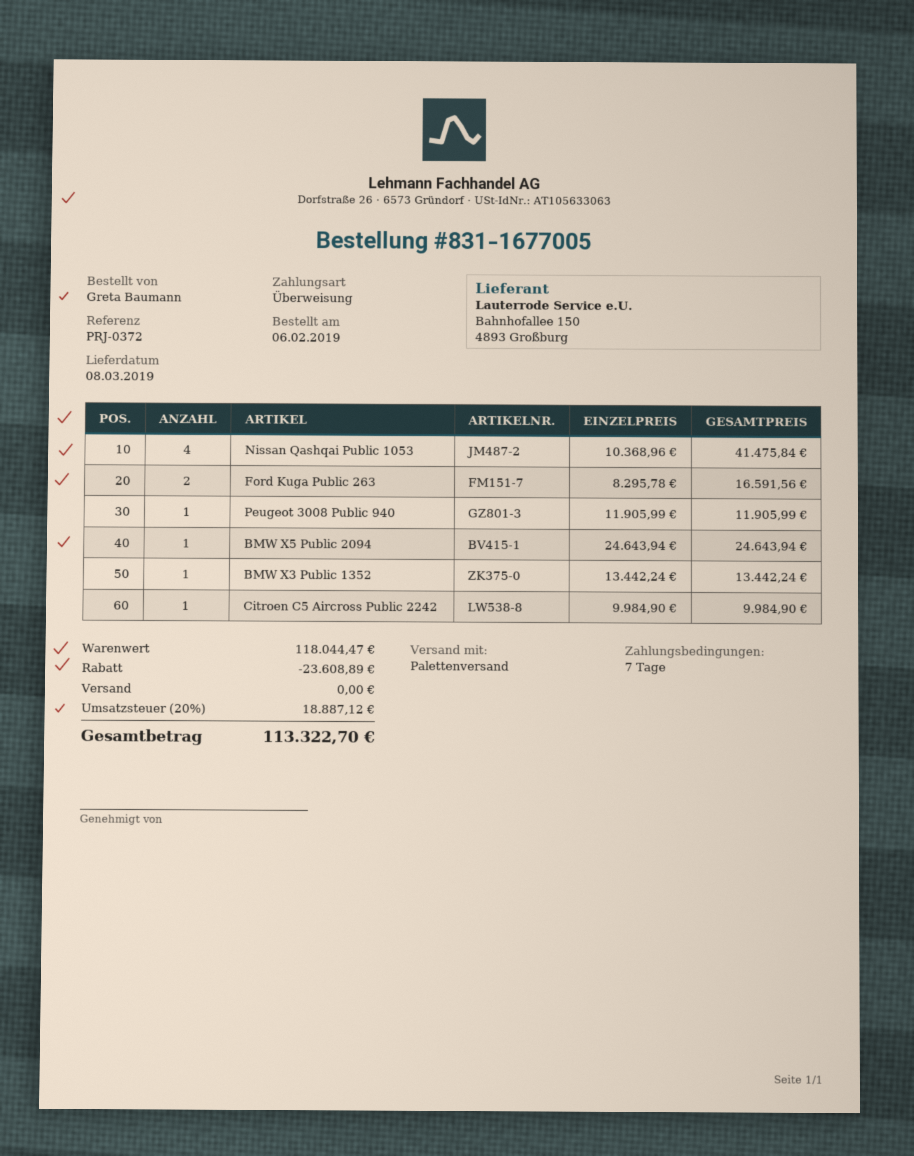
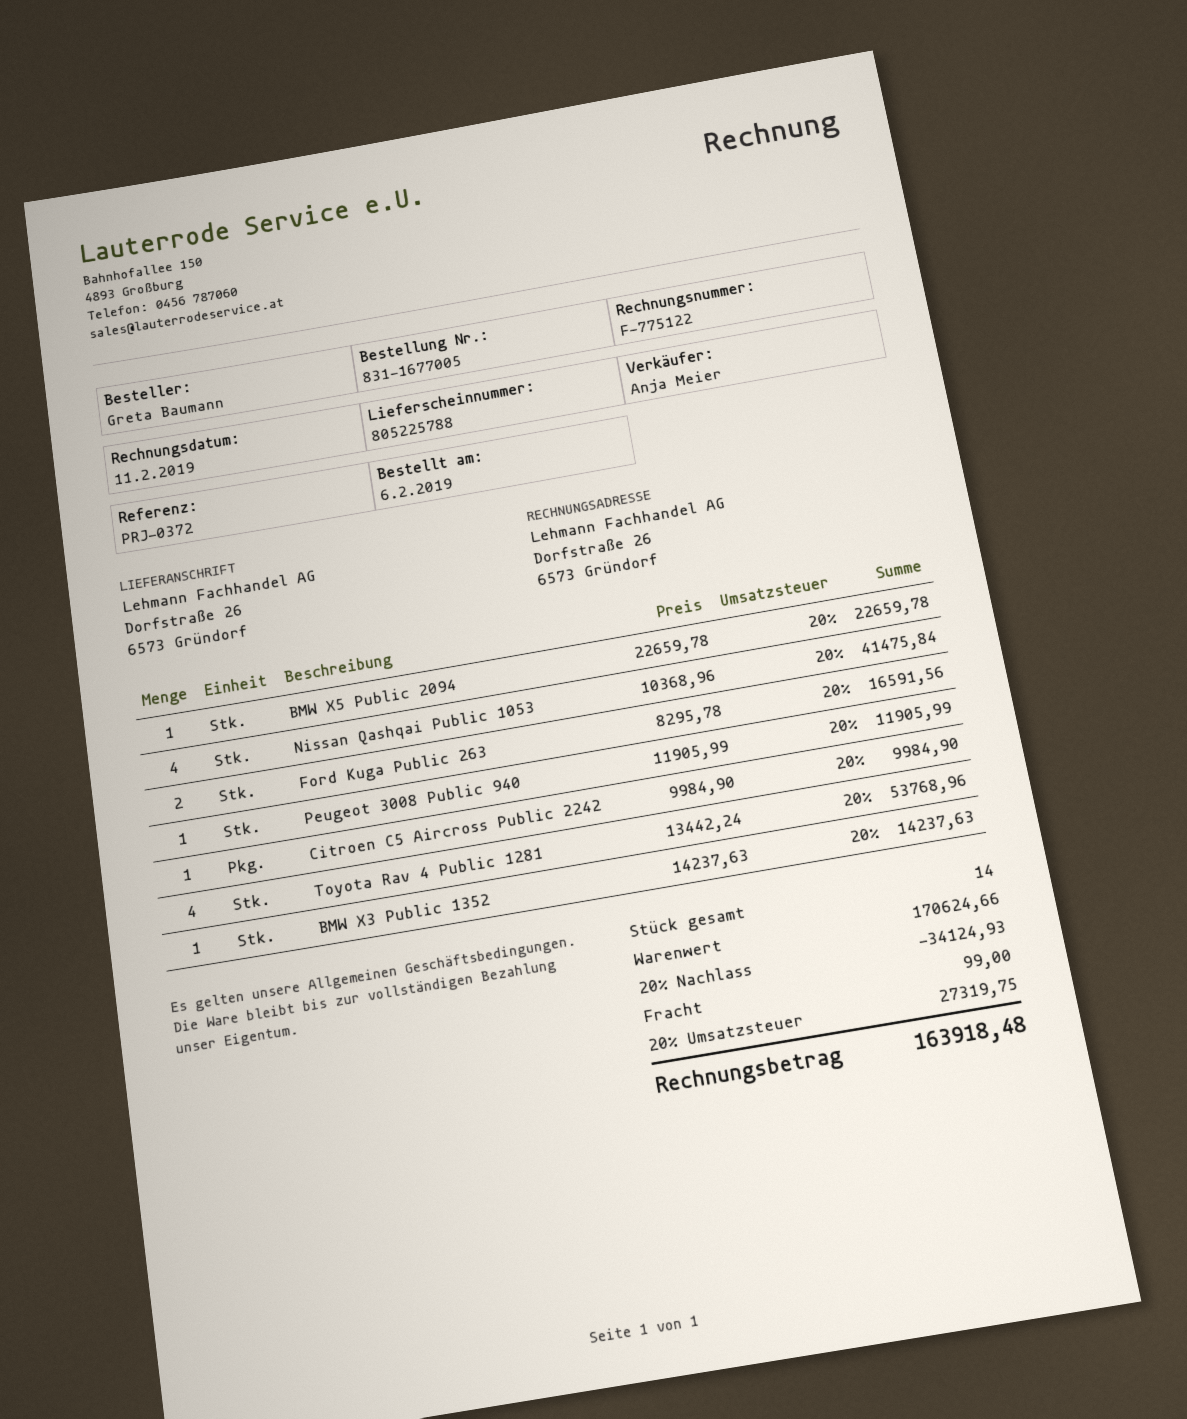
BMW X5 Public 2094: 1 x 24643.94 = 24643.94 -> 1 x 22659.78 = 22659.78
BMW X3 Public 1352: 1 x 13442.24 = 13442.24 -> 1 x 14237.63 = 14237.63
Toyota Rav 4 Public 1281: none -> 4 x 13442.24 = 53768.96
subtotal: 118044.47 -> 170624.66
discount: 23608.89 -> 34124.93
shipping: 0.00 -> 99.00
tax: 20% = 18887.12 -> 20% = 27319.75
total: 113322.70 -> 163918.48

